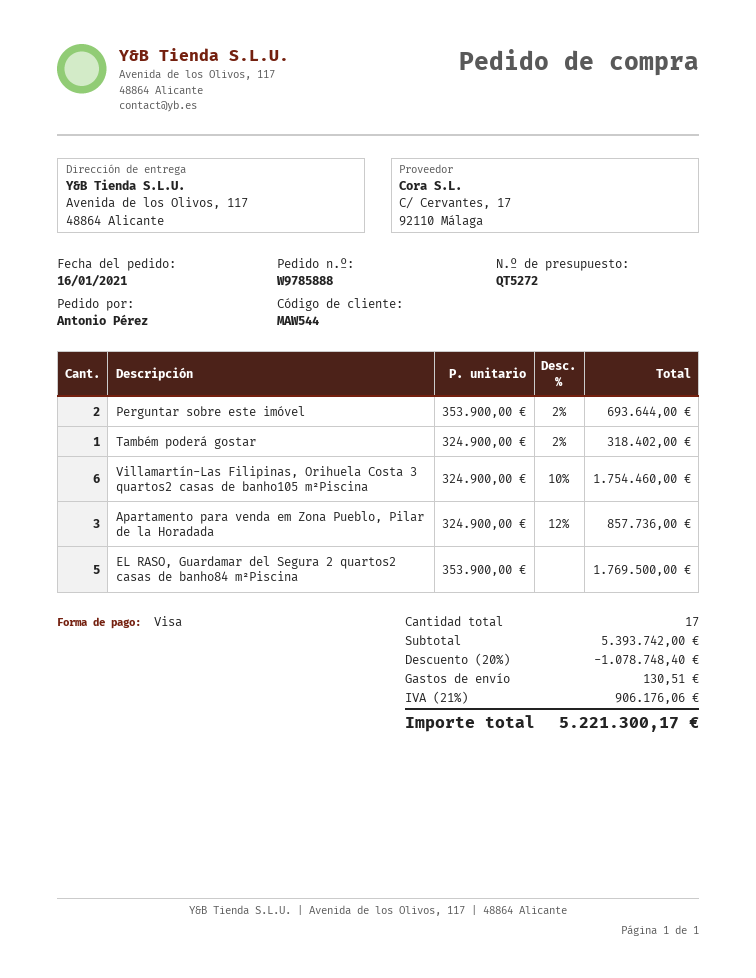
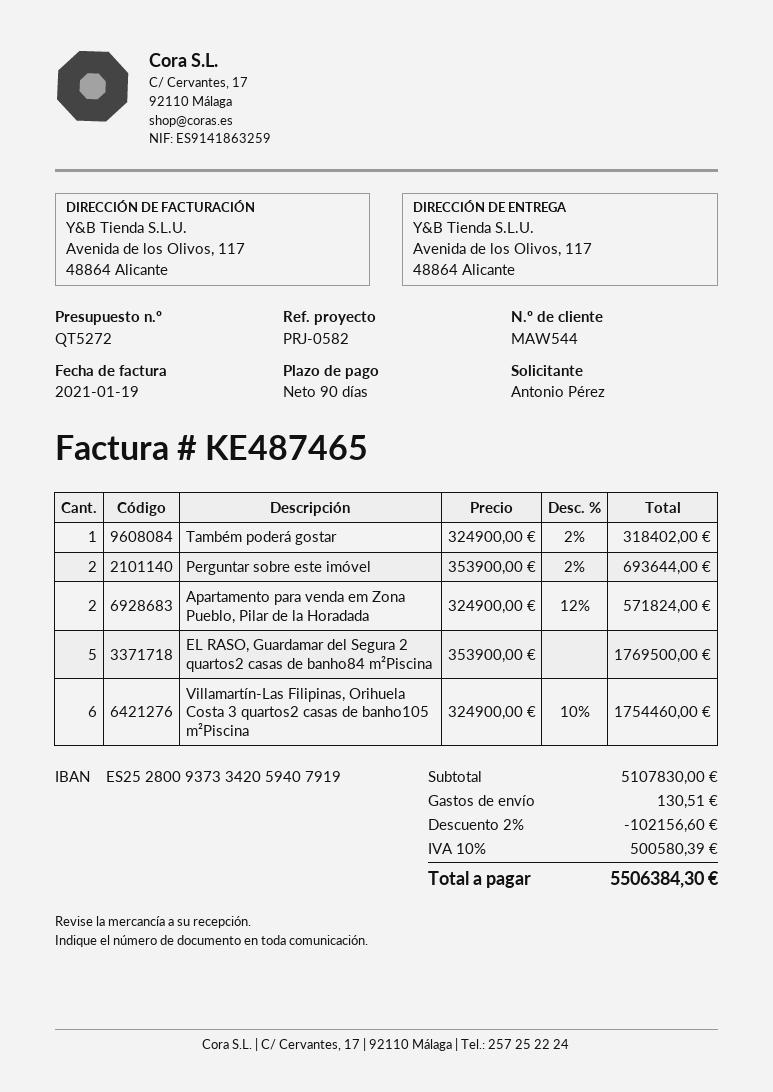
Apartamento para venda em Zona Pueblo, Pilar de la Horadada: 3 x 324900.00 - 12% = 857736.00 -> 2 x 324900.00 - 12% = 571824.00
subtotal: 5393742.00 -> 5107830.00
discount: 20% = 1078748.40 -> 2% = 102156.60
tax: 21% = 906176.06 -> 10% = 500580.39
total: 5221300.17 -> 5506384.30

